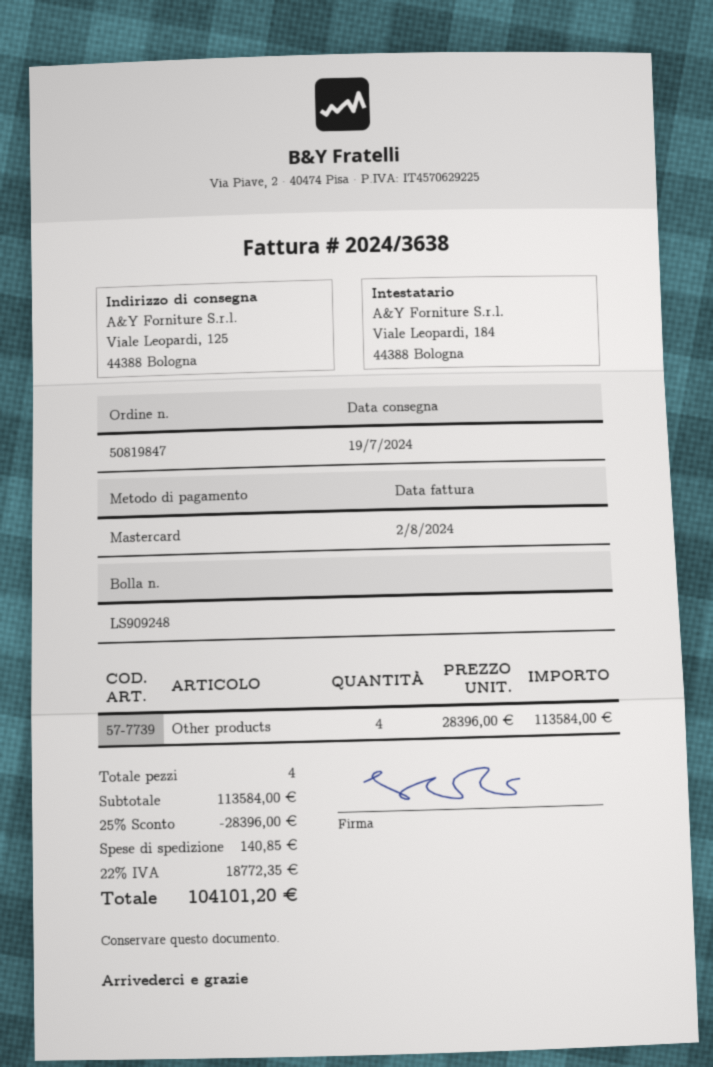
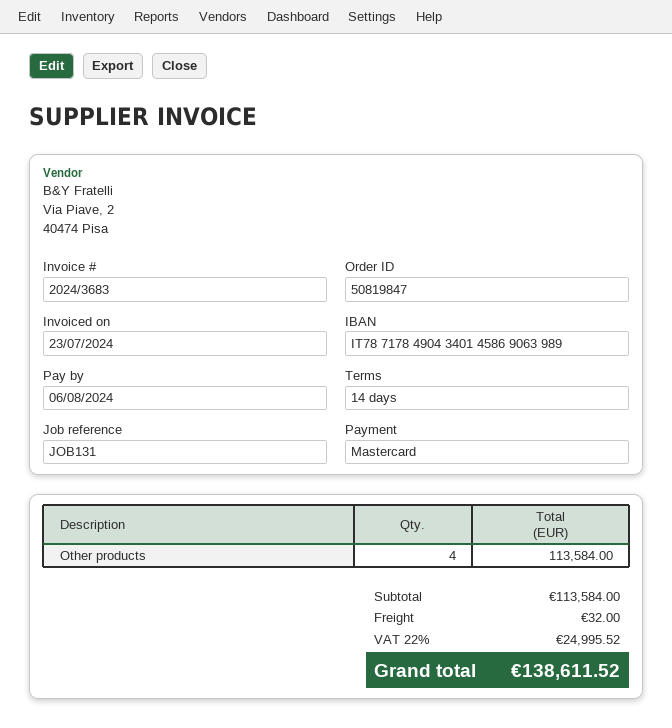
invoice number: 2024/3638 -> 2024/3683
invoice date: 2024-08-02 -> 2024-07-23
discount: 25% = 28396.00 -> none
shipping: 140.85 -> 32.00
tax: 22% = 18772.35 -> 22% = 24995.52
total: 104101.20 -> 138611.52

